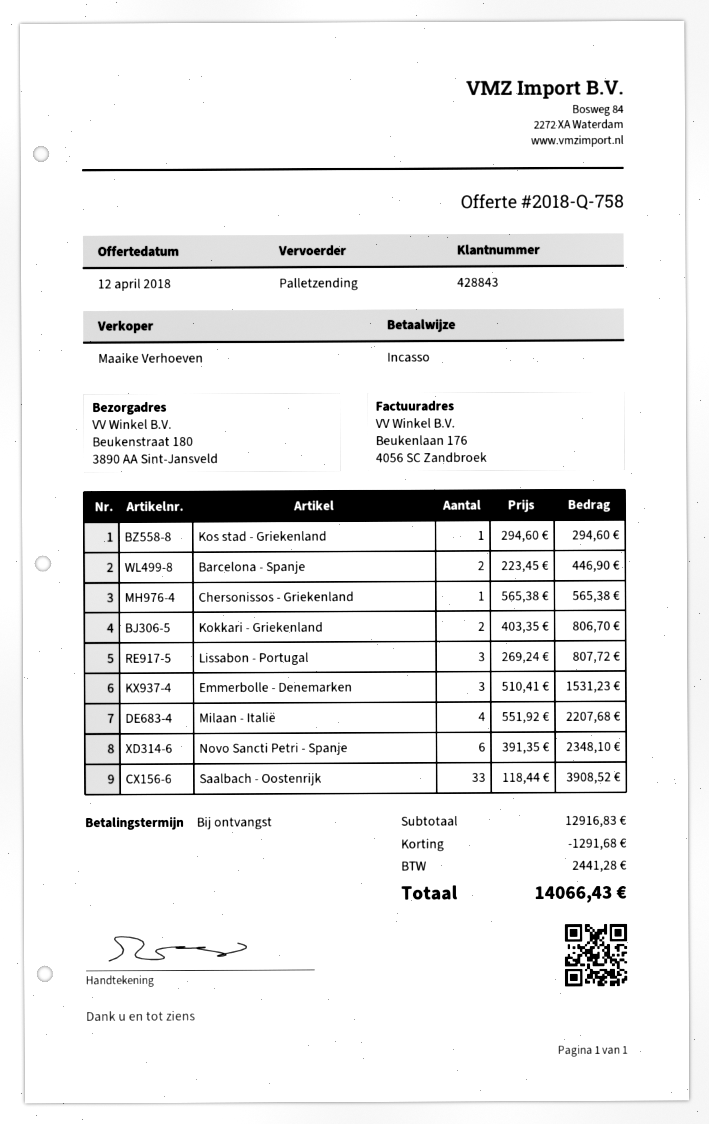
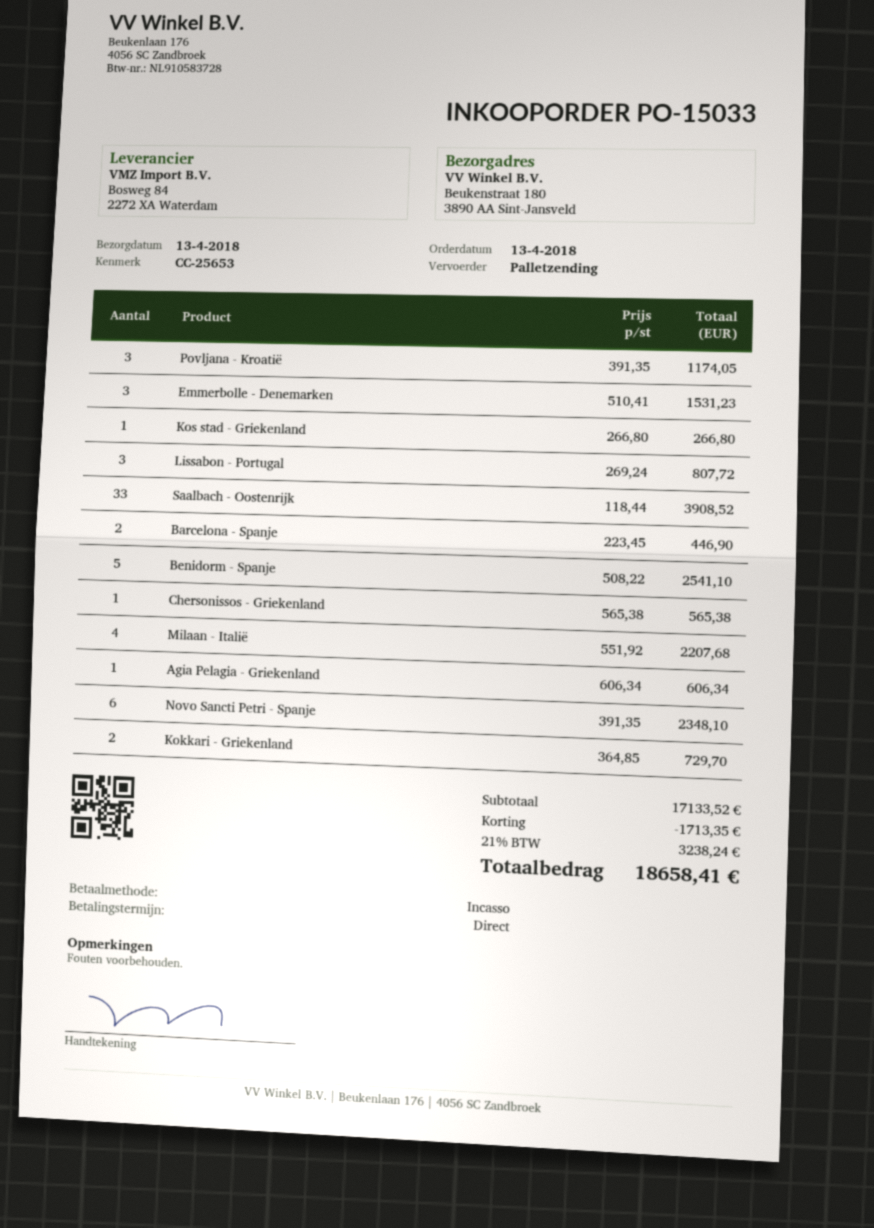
Kos stad - Griekenland: 1 x 294.60 = 294.60 -> 1 x 266.80 = 266.80
Kokkari - Griekenland: 2 x 403.35 = 806.70 -> 2 x 364.85 = 729.70
Povljana - Kroatië: none -> 3 x 391.35 = 1174.05
Benidorm - Spanje: none -> 5 x 508.22 = 2541.10
Agia Pelagia - Griekenland: none -> 1 x 606.34 = 606.34
subtotal: 12916.83 -> 17133.52
discount: 1291.68 -> 1713.35
tax: 2441.28 -> 3238.24
total: 14066.43 -> 18658.41

